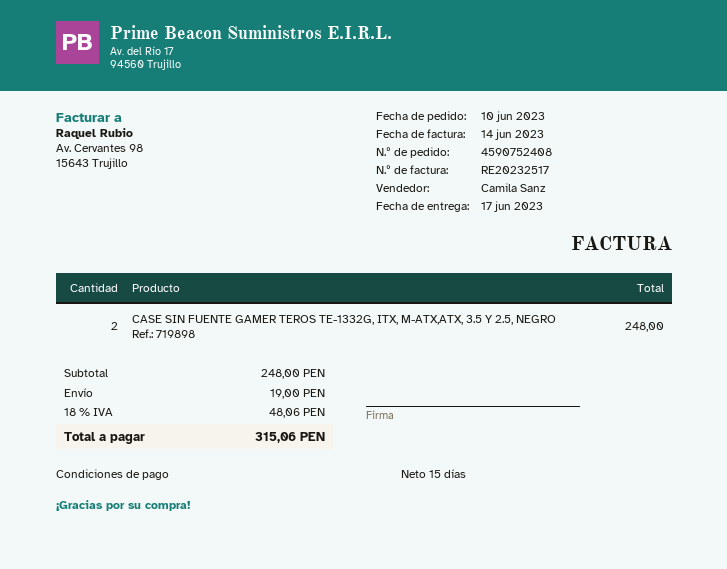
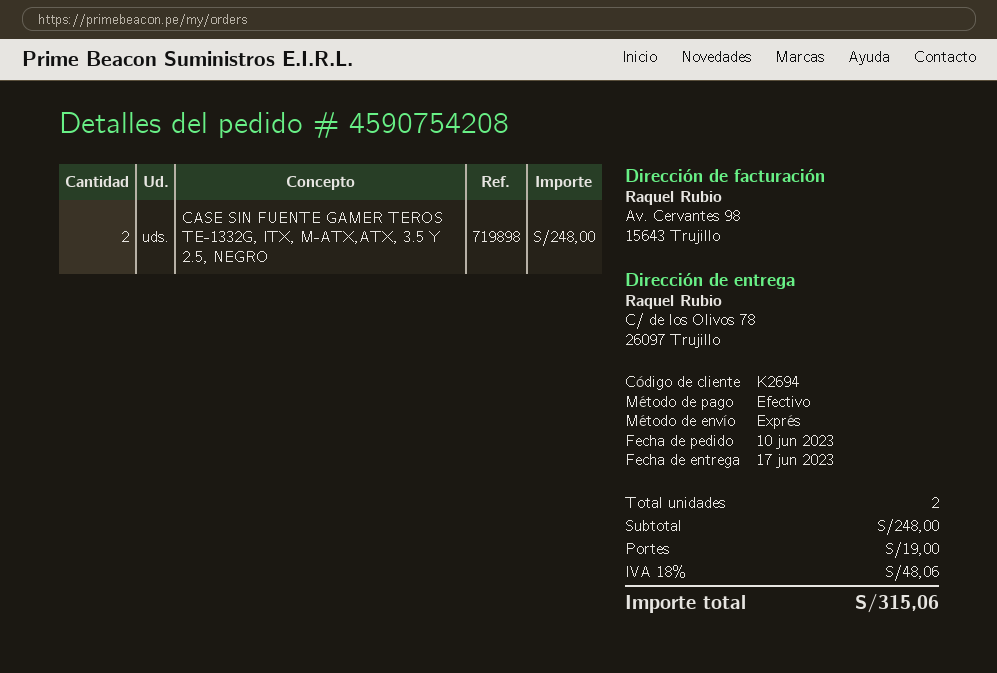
order number: 4590752408 -> 4590754208

